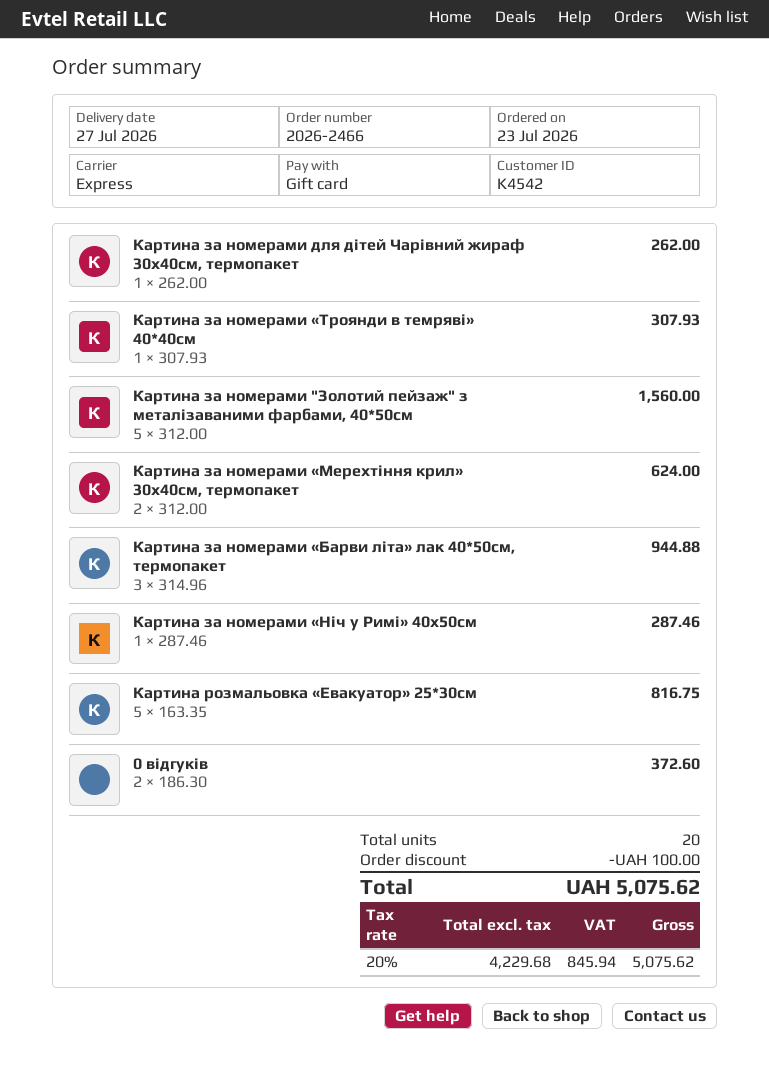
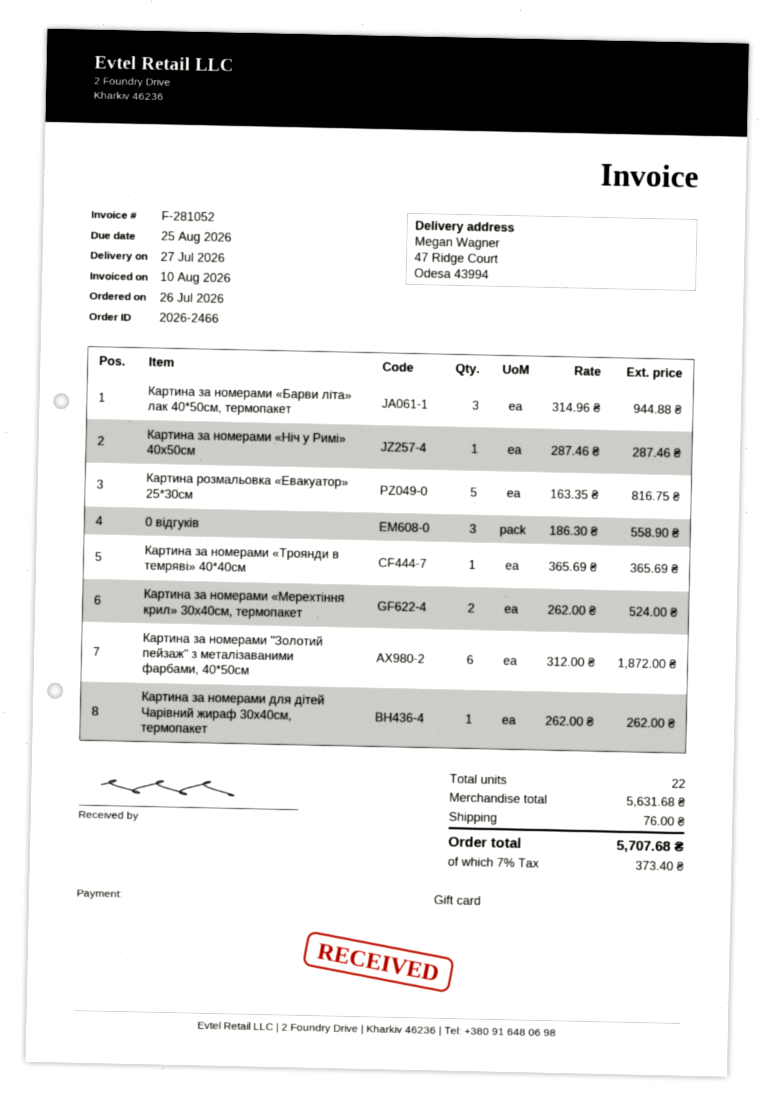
order date: 2026-07-23 -> 2026-07-26
Картина за номерами «Троянди в темряві» 40*40см: 1 x 307.93 = 307.93 -> 1 x 365.69 = 365.69
Картина за номерами "Золотий пейзаж" з металізаваними фарбами, 40*50см: 5 x 312.00 = 1560.00 -> 6 x 312.00 = 1872.00
Картина за номерами «Мерехтіння крил» 30х40см, термопакет: 2 x 312.00 = 624.00 -> 2 x 262.00 = 524.00
0 відгуків: 2 x 186.30 = 372.60 -> 3 x 186.30 = 558.90
total quantity: 20 -> 22
discount: 100.00 -> none
shipping: none -> 76.00
tax: 20% = 845.94 -> 7% = 373.40
total: 5075.62 -> 5707.68

